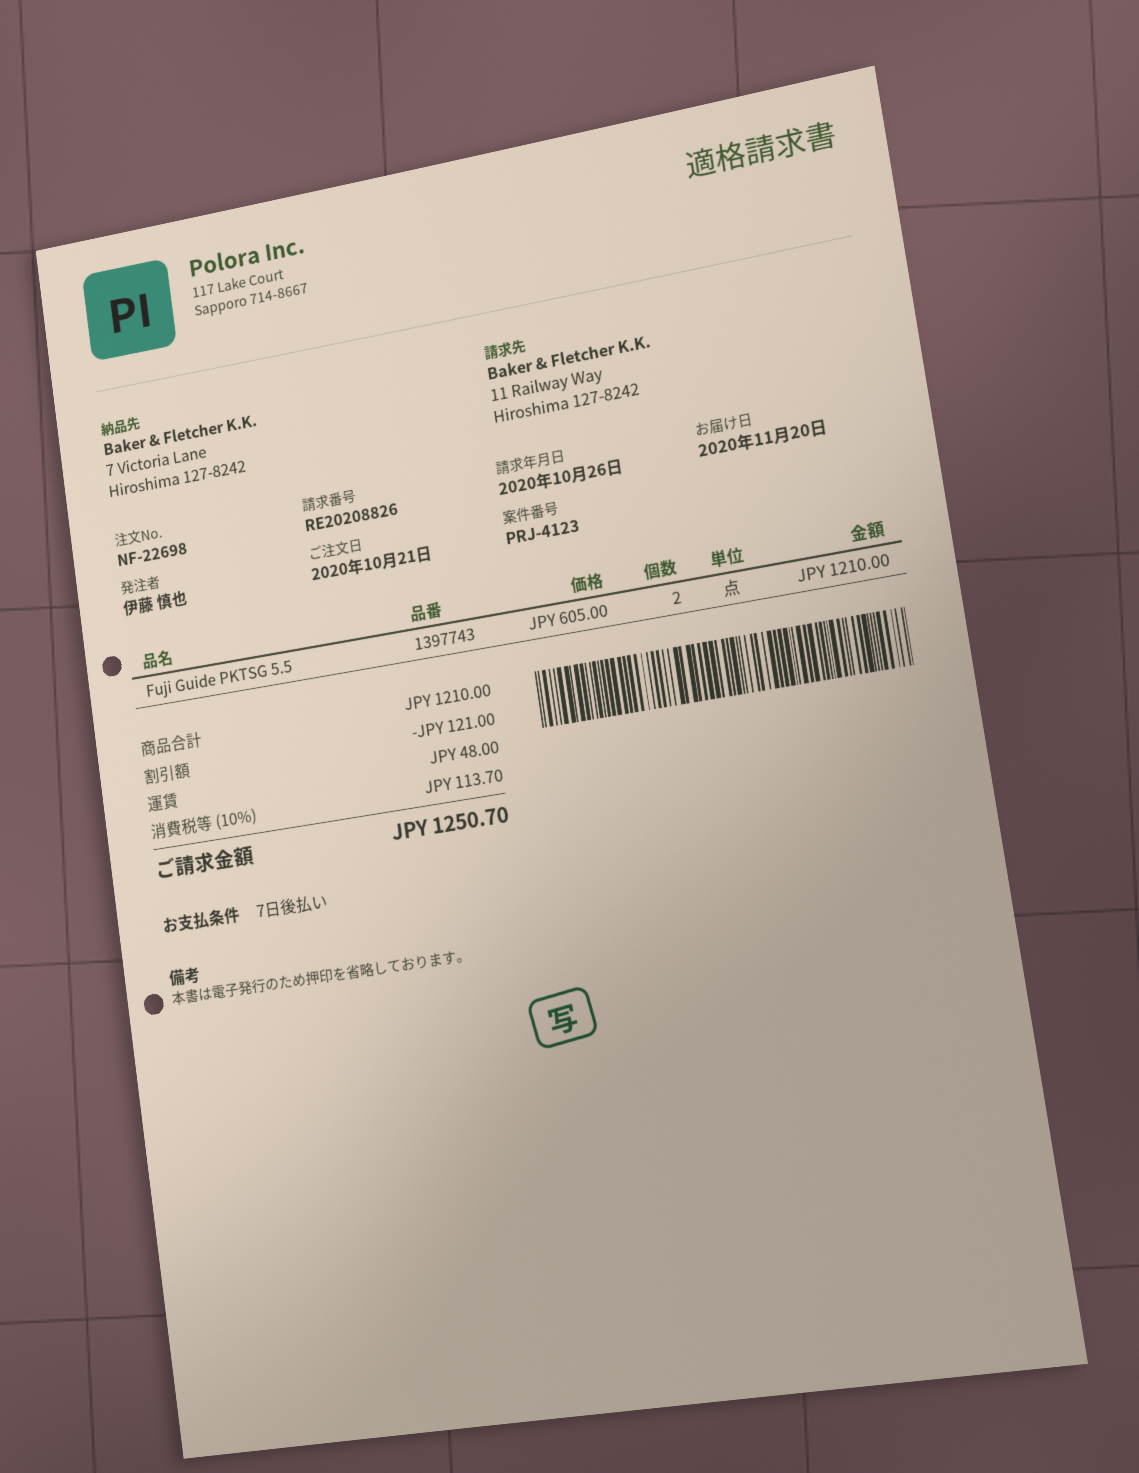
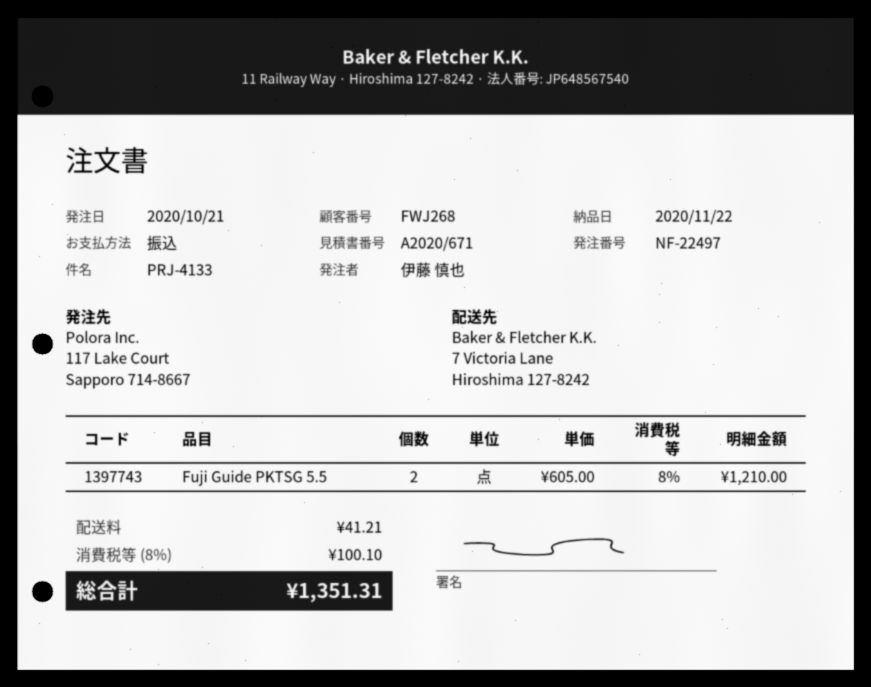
order number: NF-22698 -> NF-22497
delivery date: 2020-11-20 -> 2020-11-22
reference: PRJ-4123 -> PRJ-4133
discount: 121.00 -> none
shipping: 48.00 -> 41.21
tax: 10% = 113.70 -> 8% = 100.10
total: 1250.70 -> 1351.31

